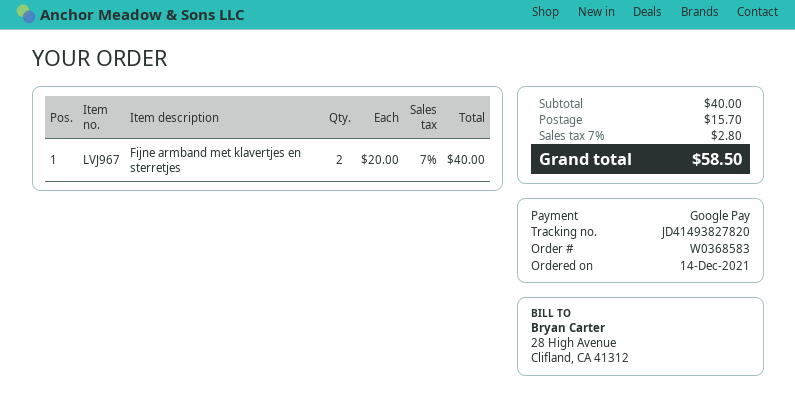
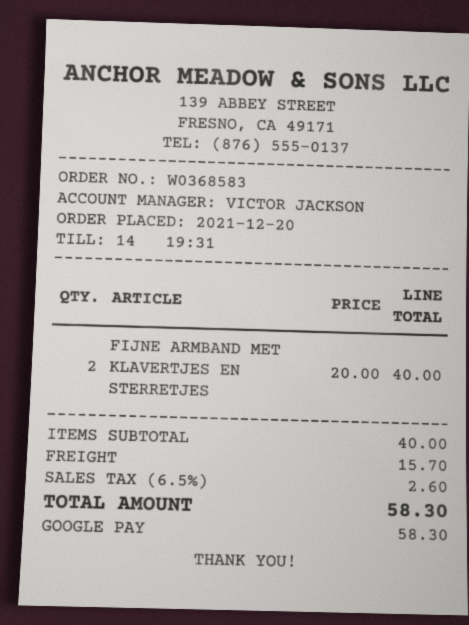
order date: 2021-12-14 -> 2021-12-20
tax: 7% = 2.80 -> 6.5% = 2.60
total: 58.50 -> 58.30

